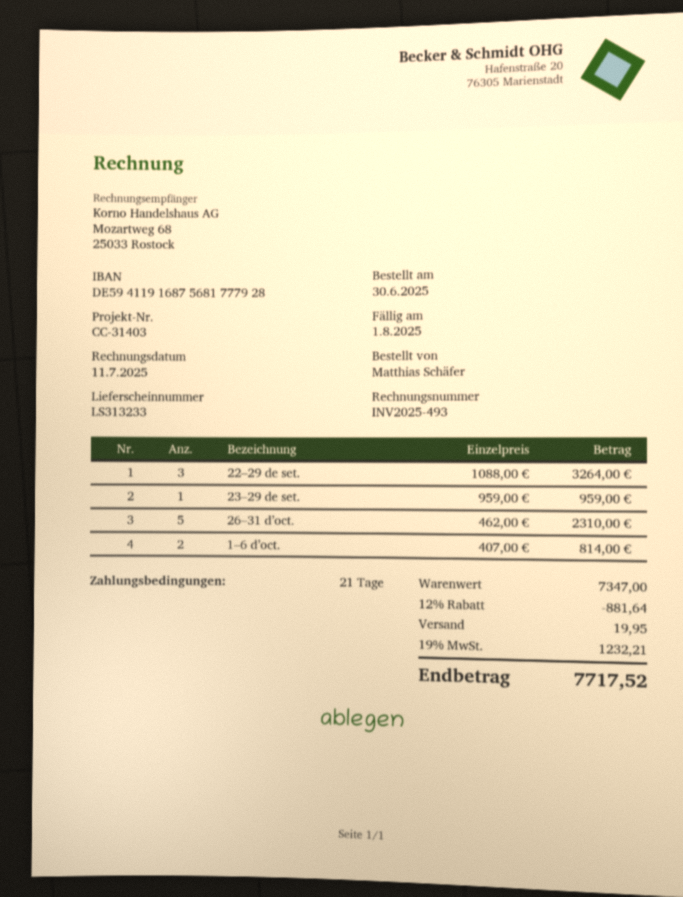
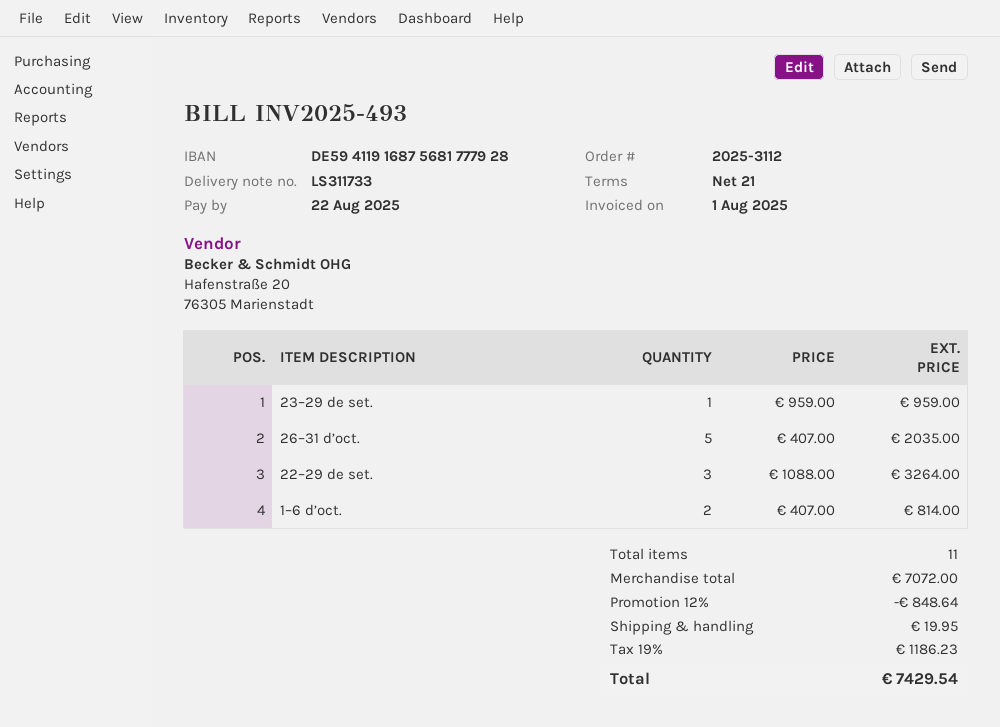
delivery note number: LS313233 -> LS311733
invoice date: 2025-07-11 -> 2025-08-01
due date: 2025-08-01 -> 2025-08-22
26–31 d’oct.: 5 x 462.00 = 2310.00 -> 5 x 407.00 = 2035.00
subtotal: 7347.00 -> 7072.00
discount: 12% = 881.64 -> 12% = 848.64
tax: 19% = 1232.21 -> 19% = 1186.23
total: 7717.52 -> 7429.54

